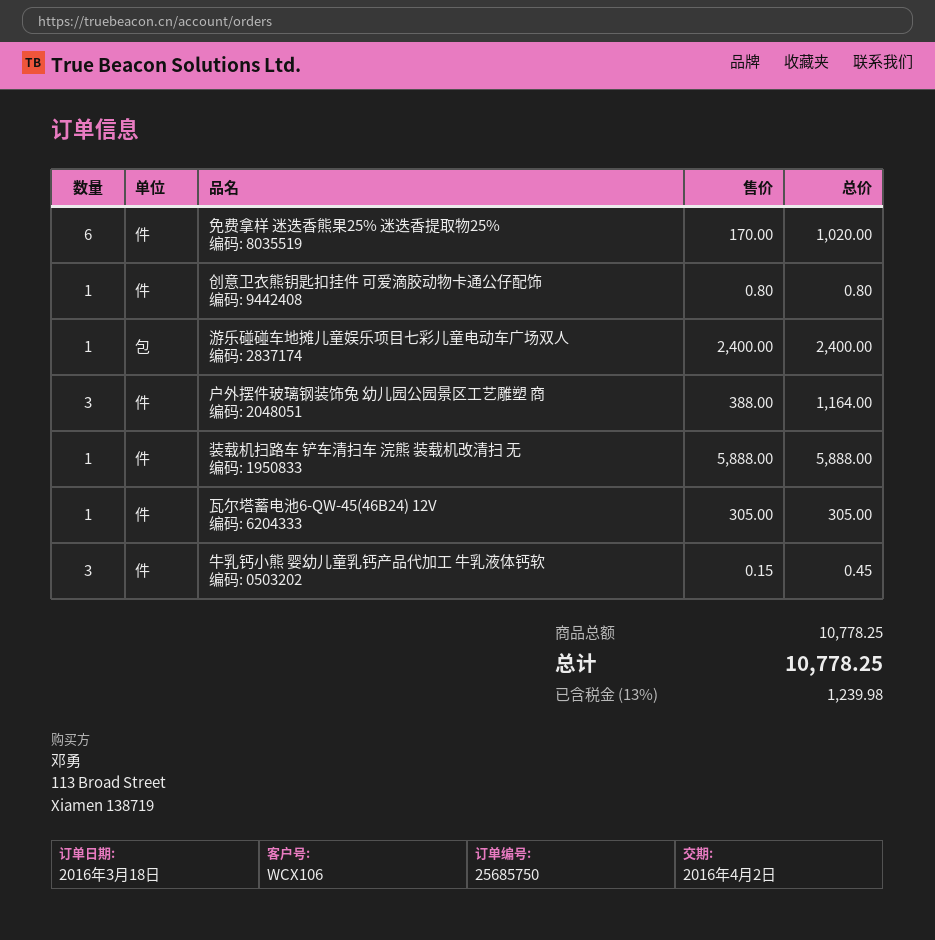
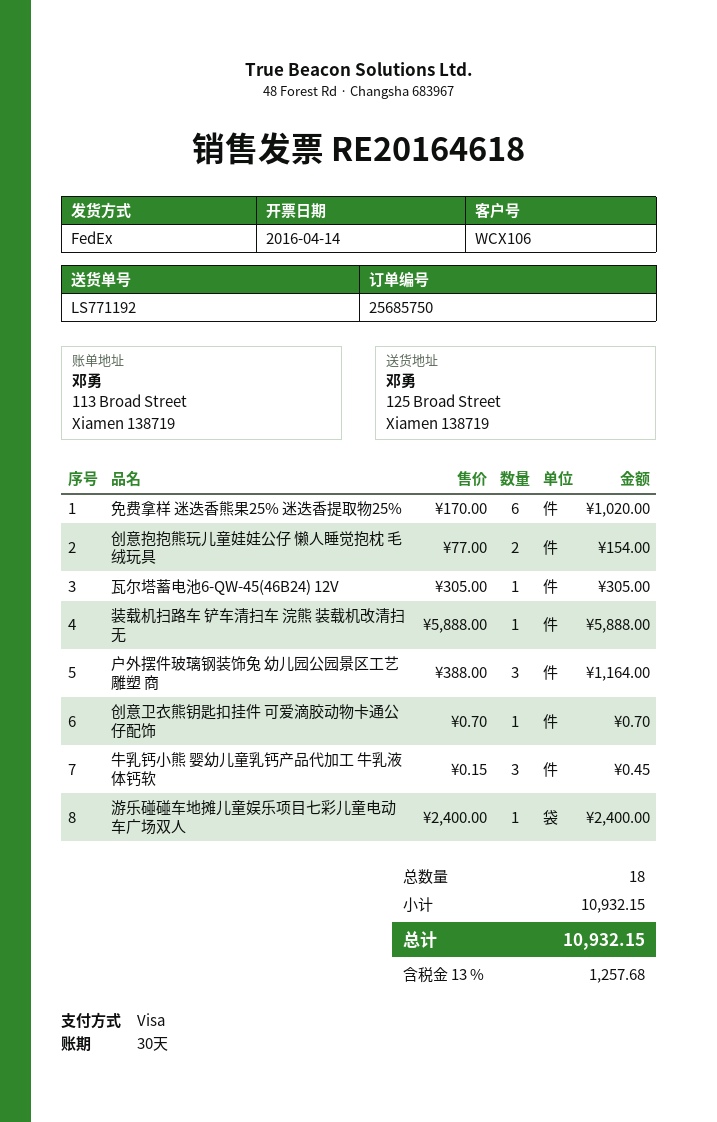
创意卫衣熊钥匙扣挂件 可爱滴胶动物卡通公仔配饰: 1 x 0.80 = 0.80 -> 1 x 0.70 = 0.70
创意抱抱熊玩儿童娃娃公仔 懒人睡觉抱枕 毛绒玩具: none -> 2 x 77.00 = 154.00
subtotal: 10778.25 -> 10932.15
tax: 13% = 1239.98 -> 13% = 1257.68
total: 10778.25 -> 10932.15

